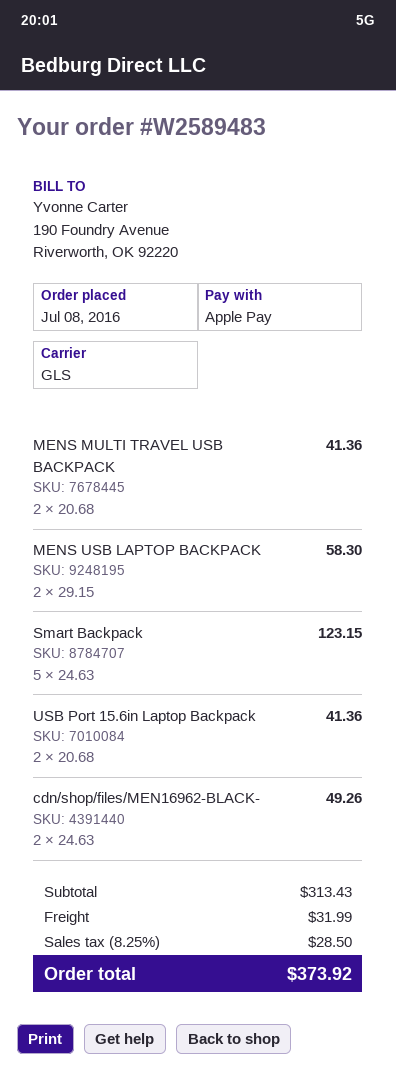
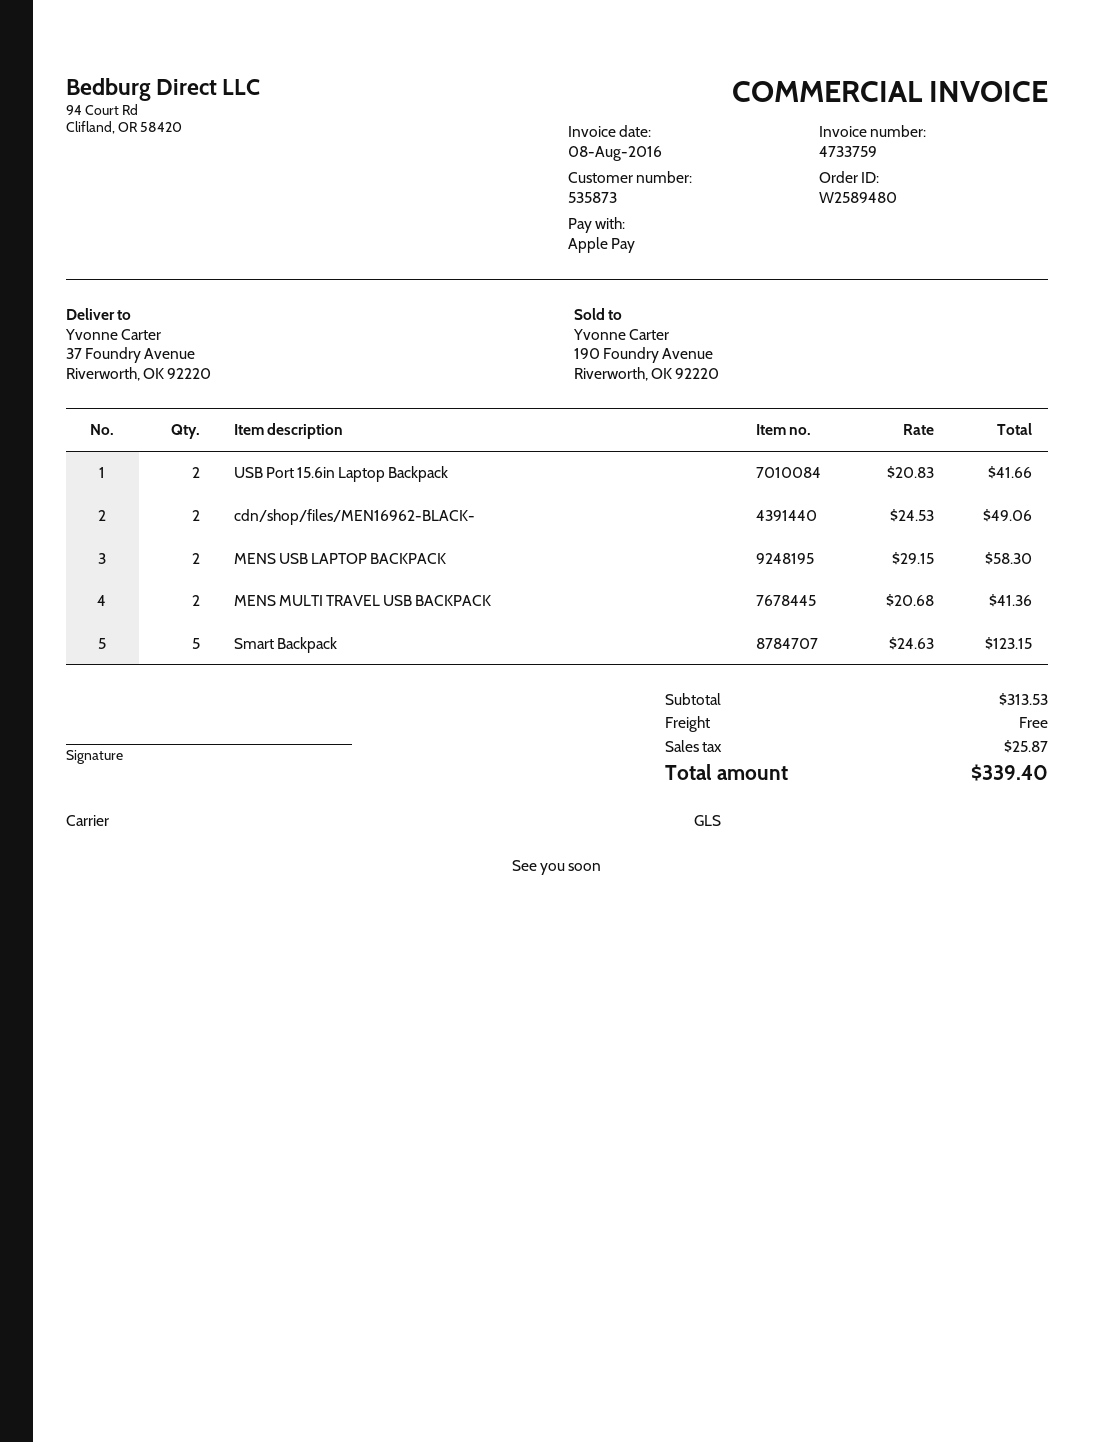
order number: W2589483 -> W2589480
USB Port 15.6in Laptop Backpack: 2 x 20.68 = 41.36 -> 2 x 20.83 = 41.66
cdn/shop/files/MEN16962-BLACK-: 2 x 24.63 = 49.26 -> 2 x 24.53 = 49.06
subtotal: 313.43 -> 313.53
shipping: 31.99 -> 0.00
tax: 28.50 -> 25.87
total: 373.92 -> 339.40

